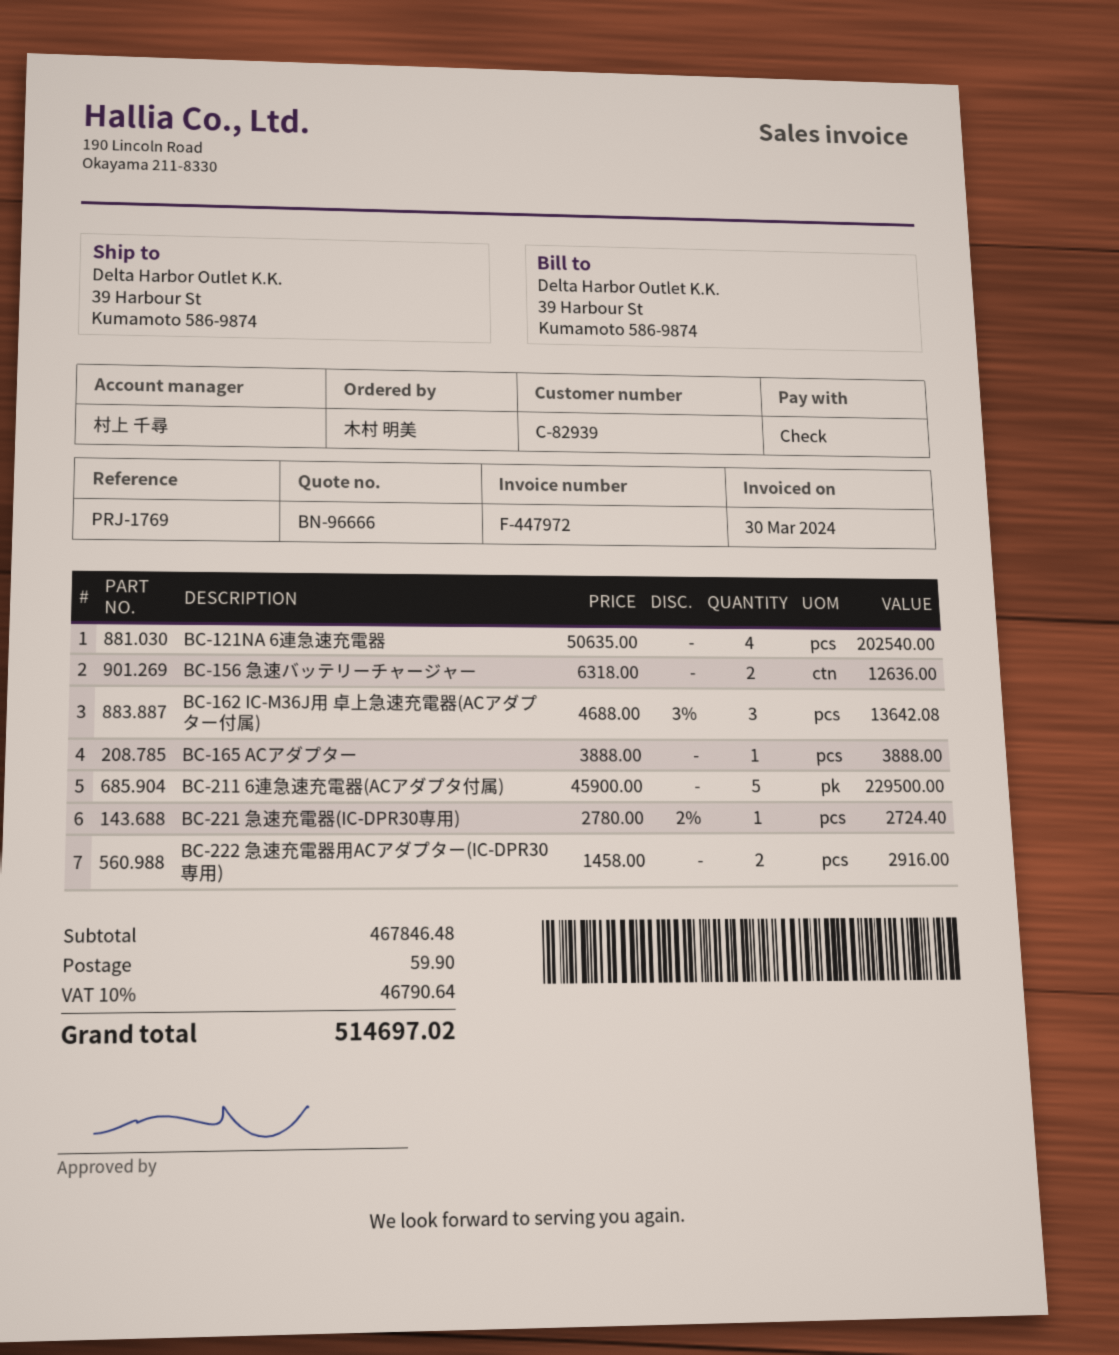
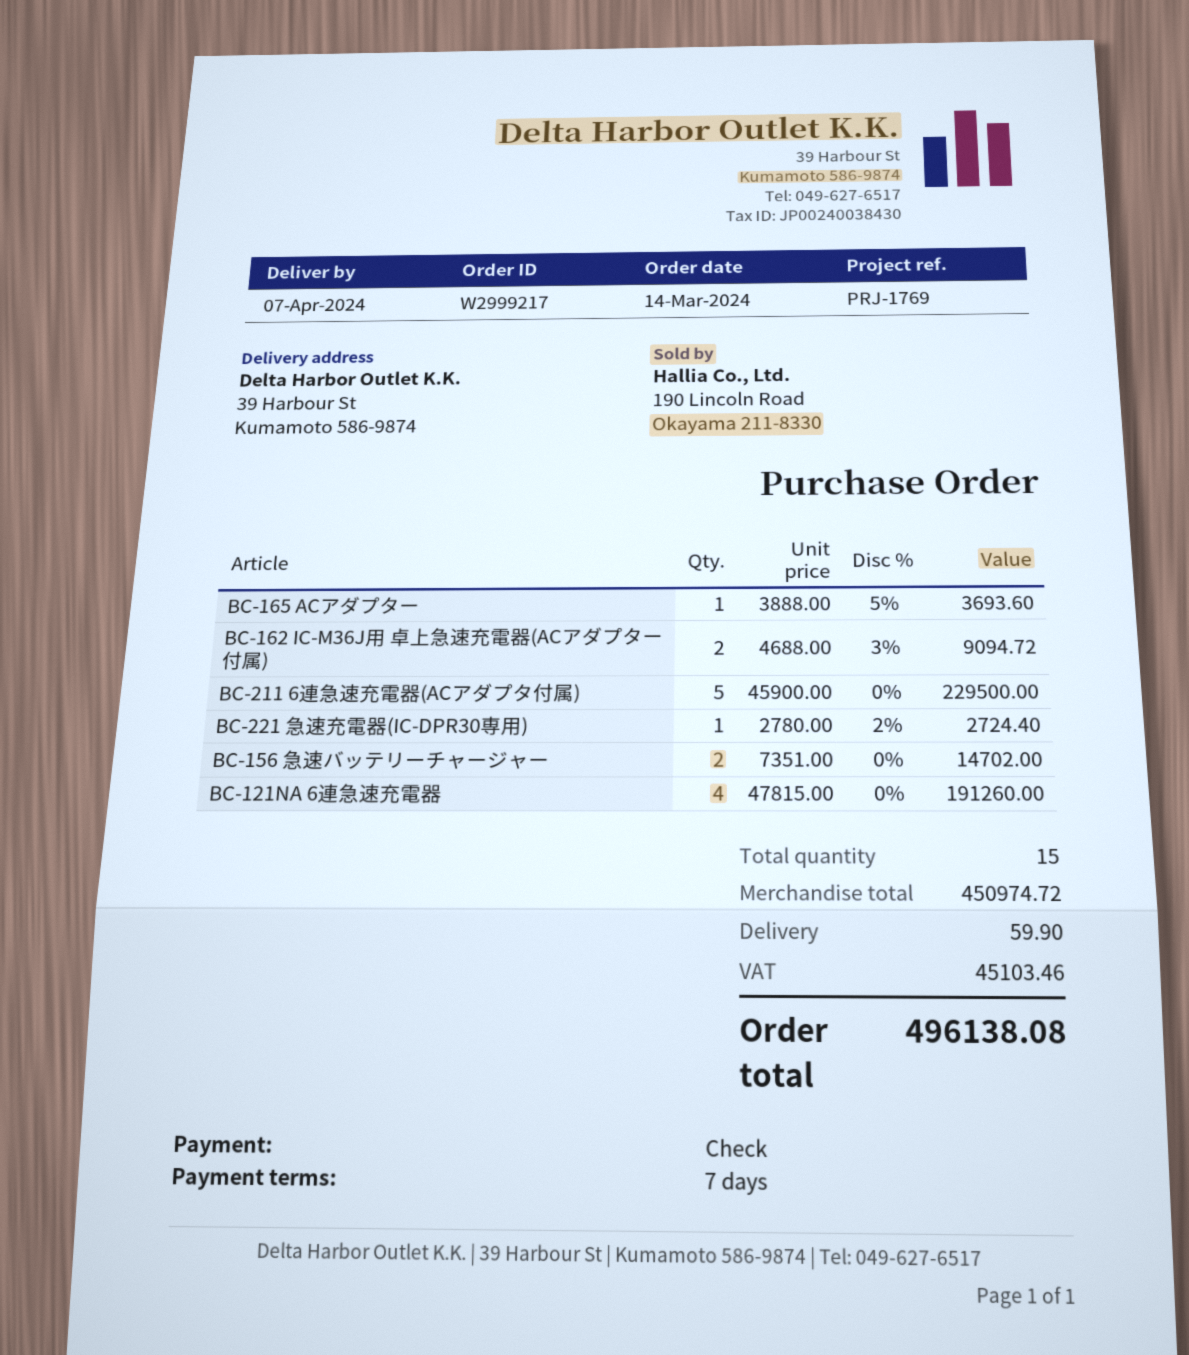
BC-121NA 6連急速充電器: 4 x 50635.00 = 202540.00 -> 4 x 47815.00 = 191260.00
BC-156 急速バッテリーチャージャー: 2 x 6318.00 = 12636.00 -> 2 x 7351.00 = 14702.00
BC-162 IC-M36J用 卓上急速充電器(ACアダプター付属): 3 x 4688.00 - 3% = 13642.08 -> 2 x 4688.00 - 3% = 9094.72
BC-165 ACアダプター: 1 x 3888.00 = 3888.00 -> 1 x 3888.00 - 5% = 3693.60
BC-222 急速充電器用ACアダプター(IC-DPR30専用): 2 x 1458.00 = 2916.00 -> none
subtotal: 467846.48 -> 450974.72
tax: 46790.64 -> 45103.46
total: 514697.02 -> 496138.08

